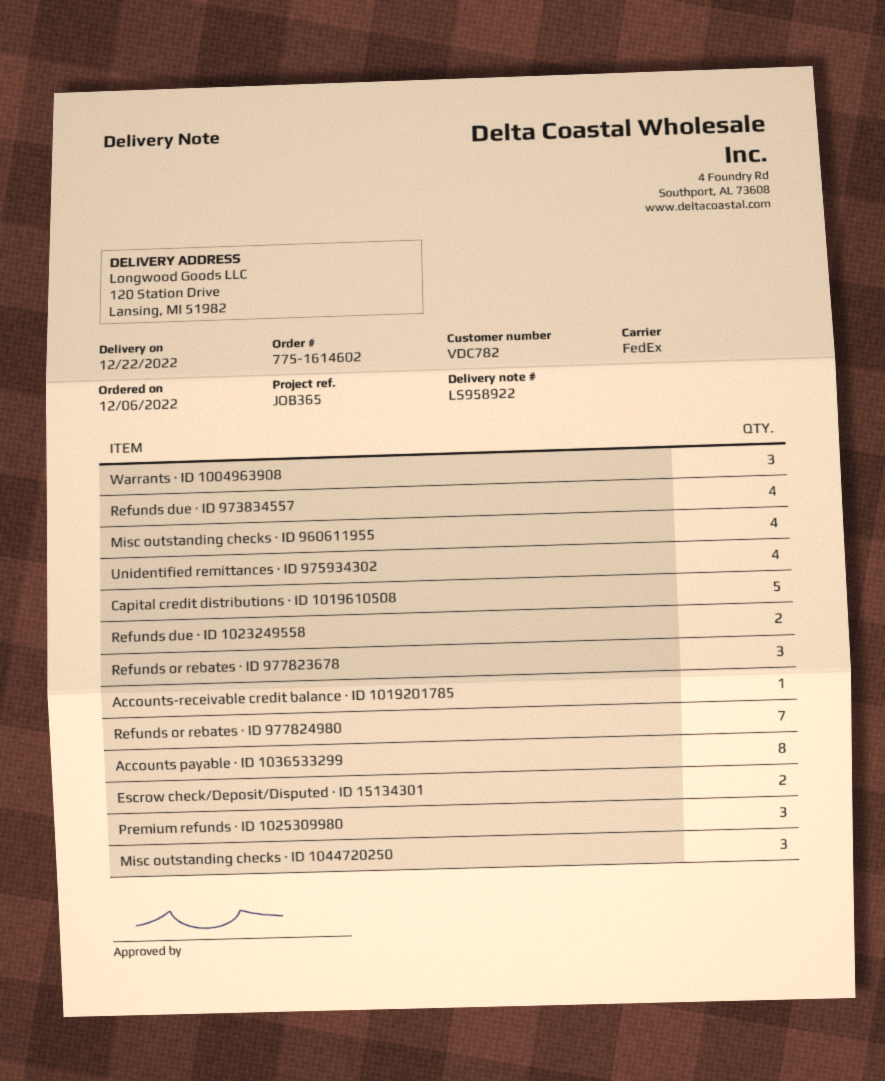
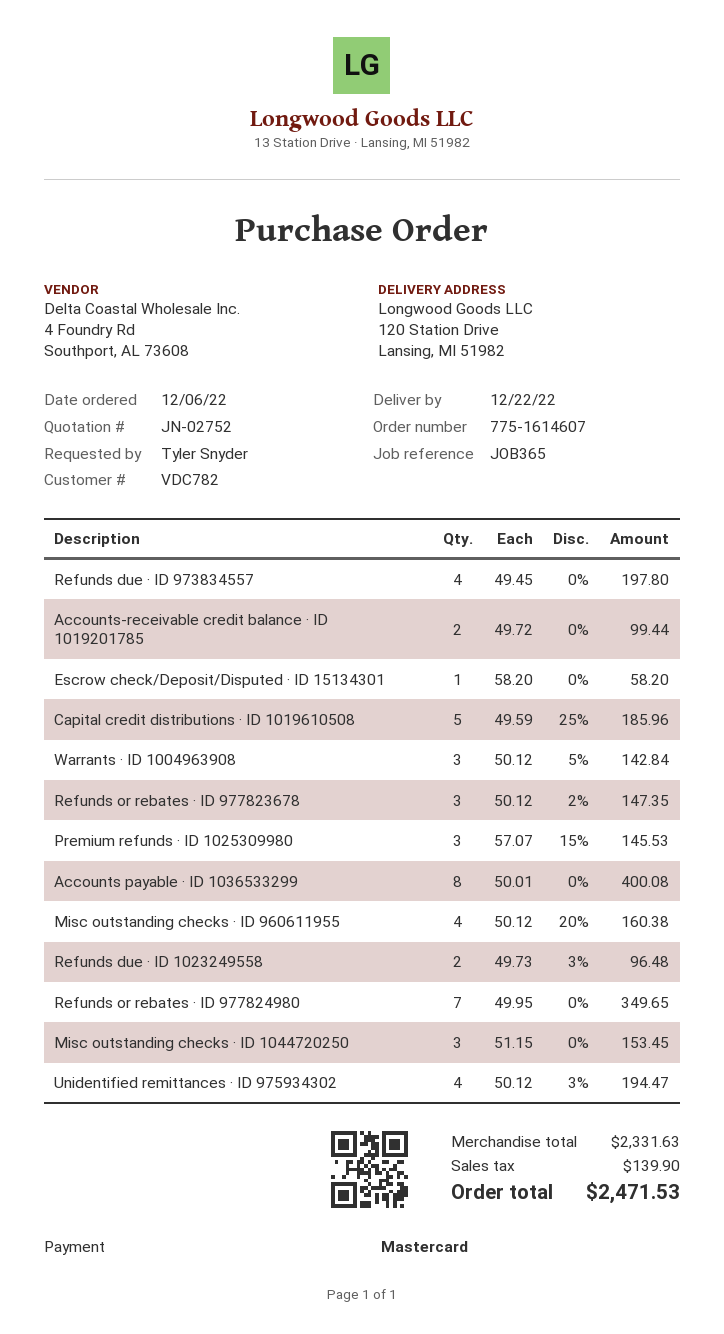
order number: 775-1614602 -> 775-1614607
Accounts-receivable credit balance · ID 1019201785: 1 -> 2
Escrow check/Deposit/Disputed · ID 15134301: 2 -> 1

